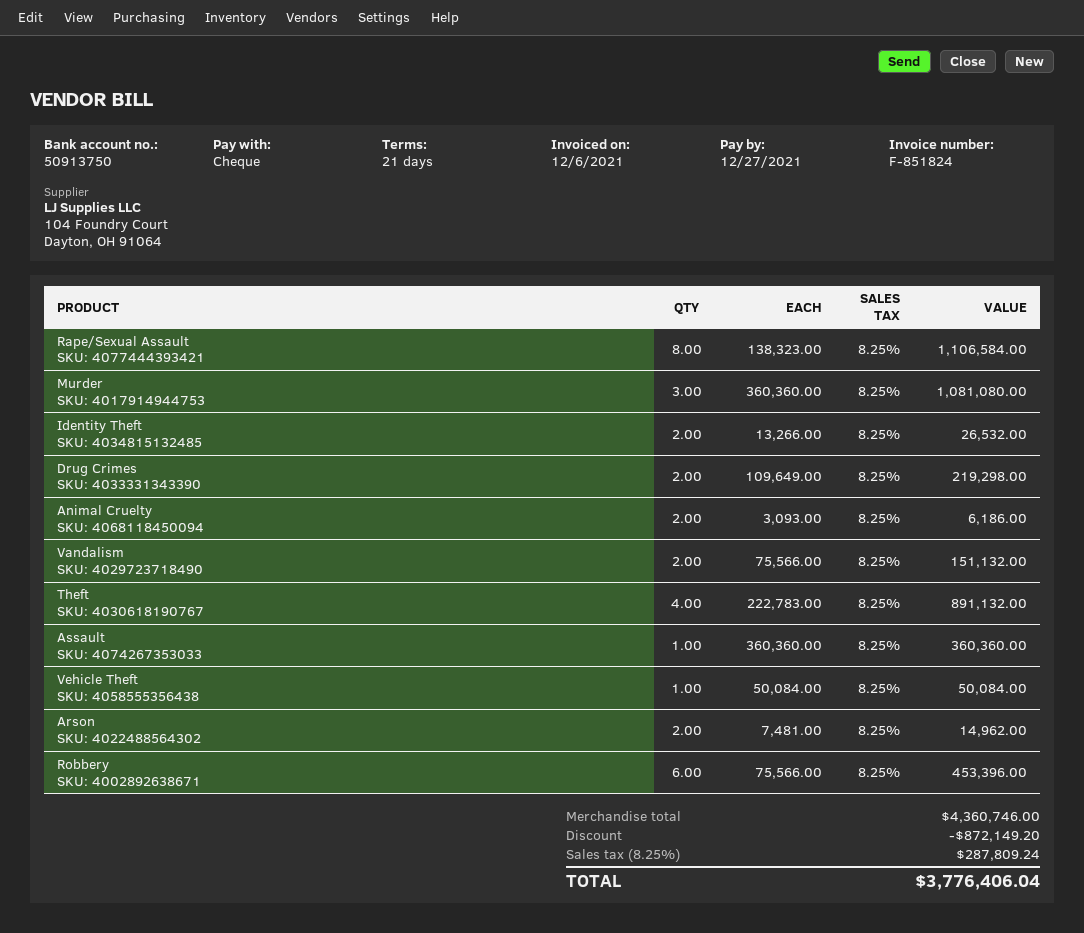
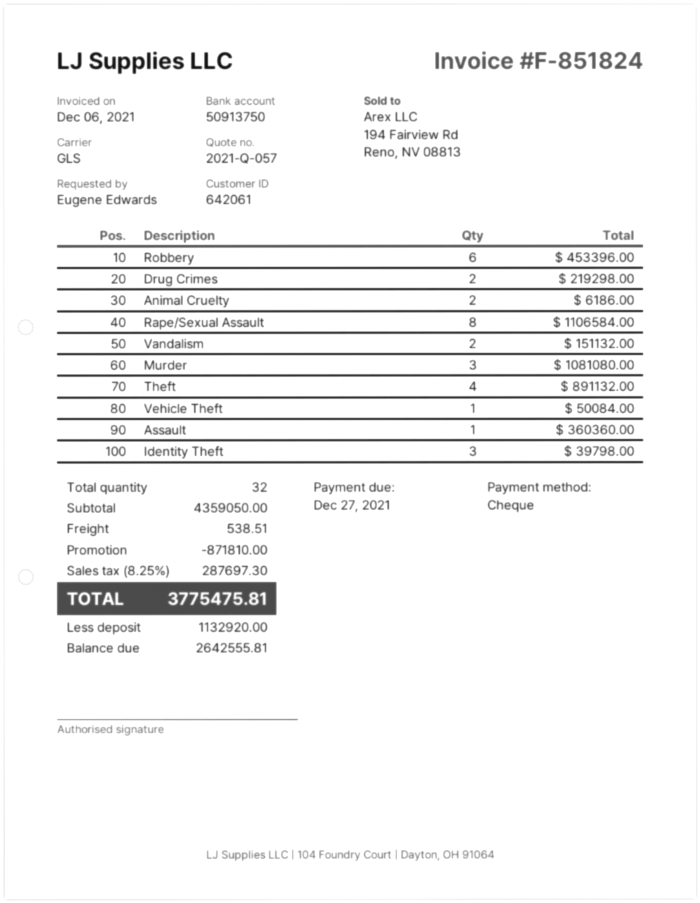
Identity Theft: 2 for 26532.00 -> 3 for 39798.00
Arson: 2 for 14962.00 -> none
subtotal: 4360746.00 -> 4359050.00
discount: 872149.20 -> 871810.00
shipping: none -> 538.51
tax: 8.25% = 287809.24 -> 8.25% = 287697.30
total: 3776406.04 -> 3775475.81

